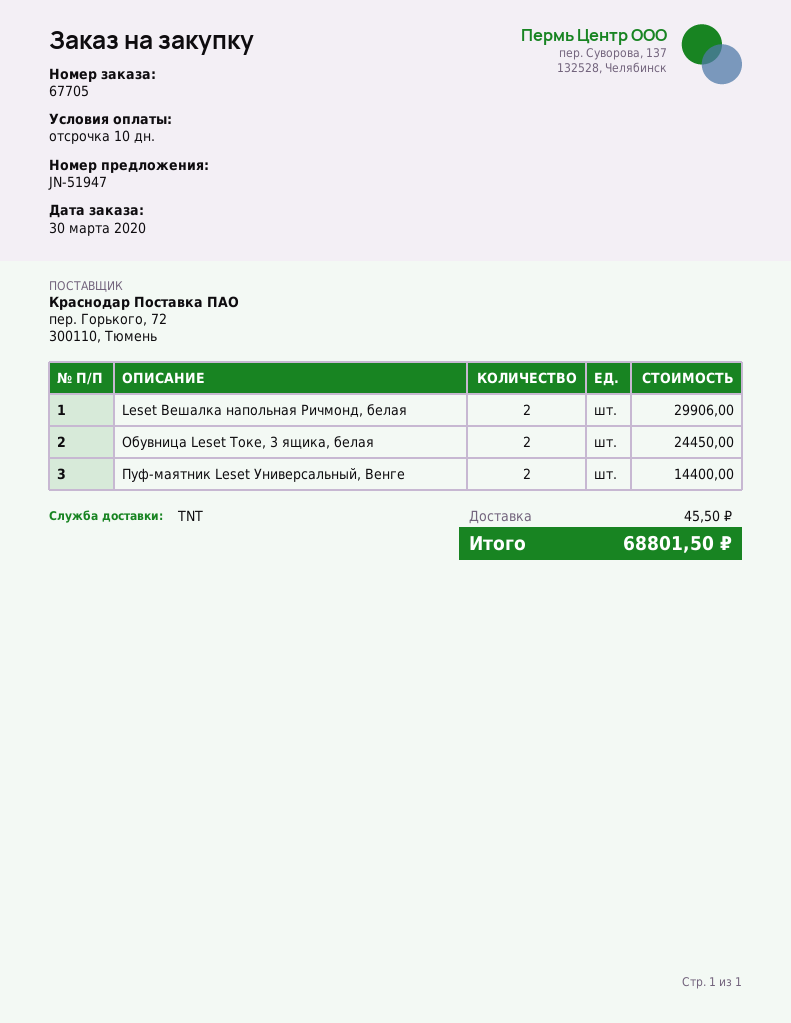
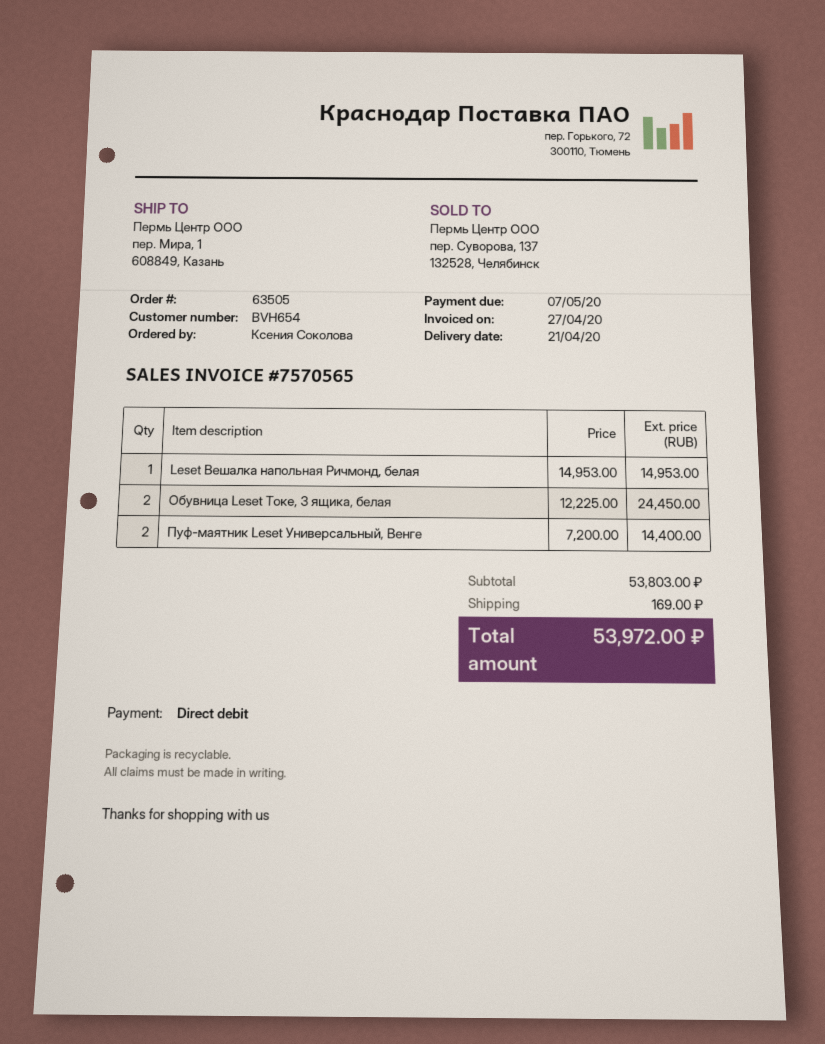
order number: 67705 -> 63505
Leset Вешалка напольная Ричмонд, белая: 2 for 29906.00 -> 1 for 14953.00
shipping: 45.50 -> 169.00
total: 68801.50 -> 53972.00

